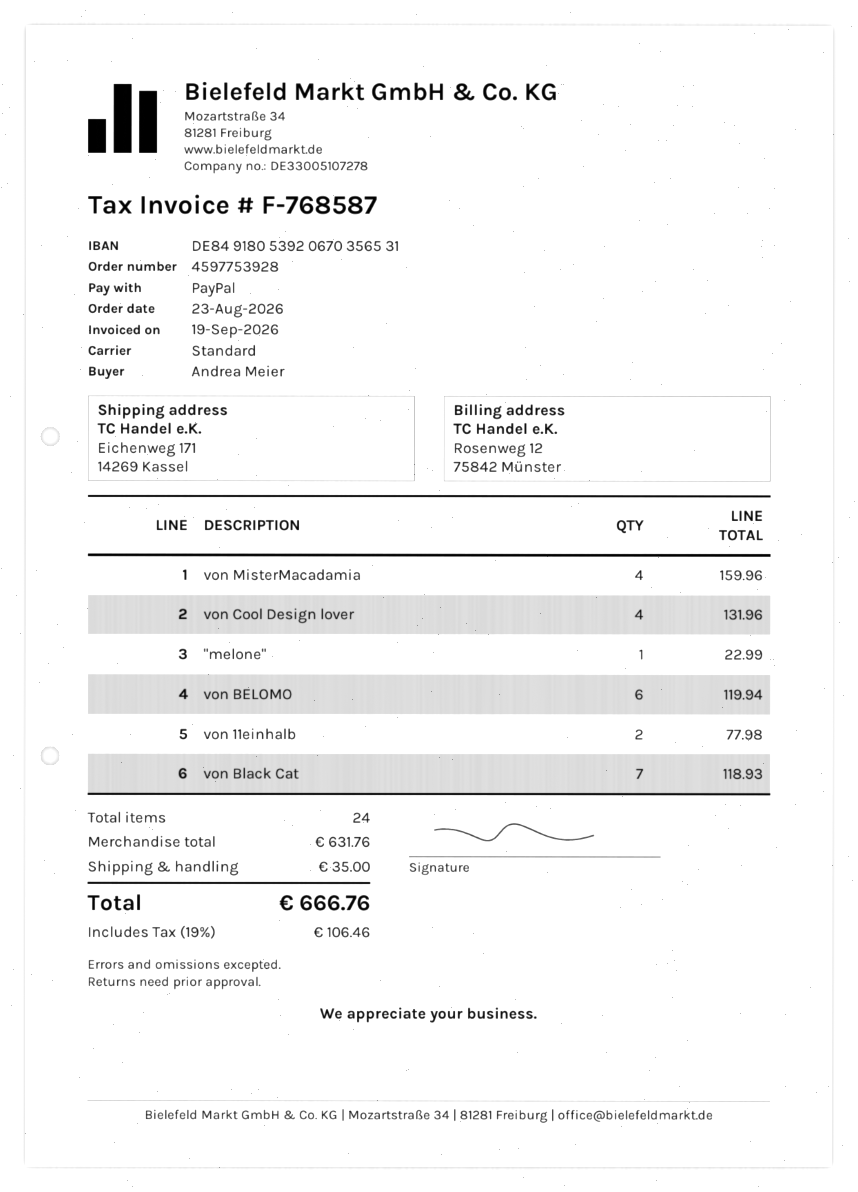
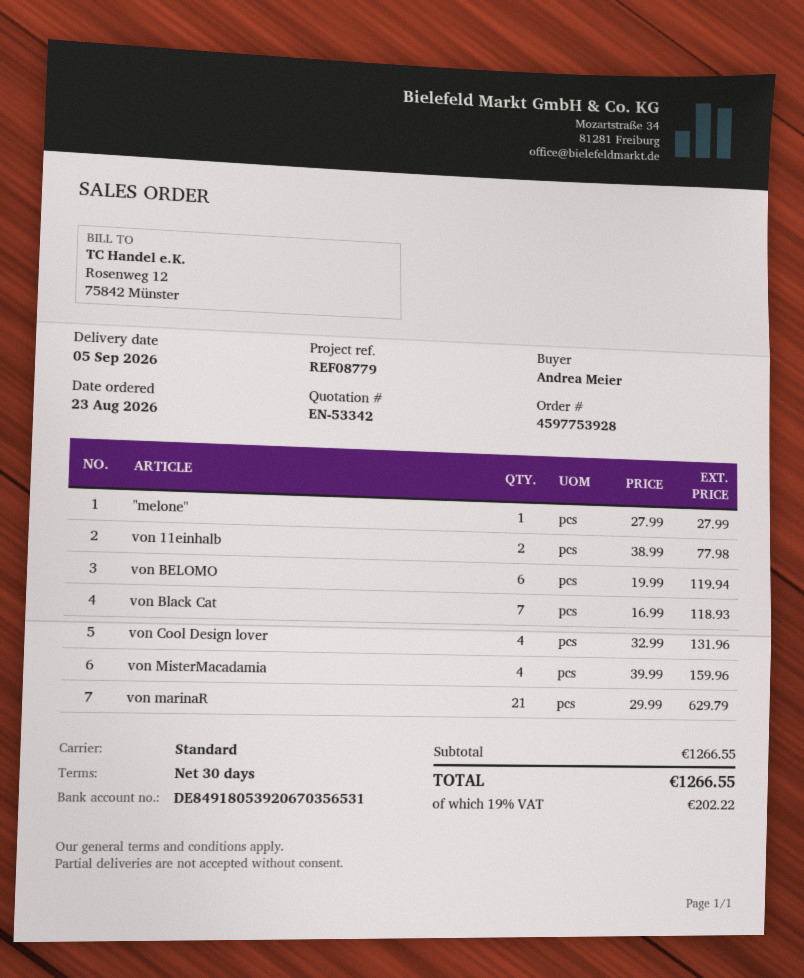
"melone": 1 for 22.99 -> 1 for 27.99
von marinaR: none -> 21 for 629.79
subtotal: 631.76 -> 1266.55
shipping: 35.00 -> none
tax: 19% = 106.46 -> 19% = 202.22
total: 666.76 -> 1266.55

